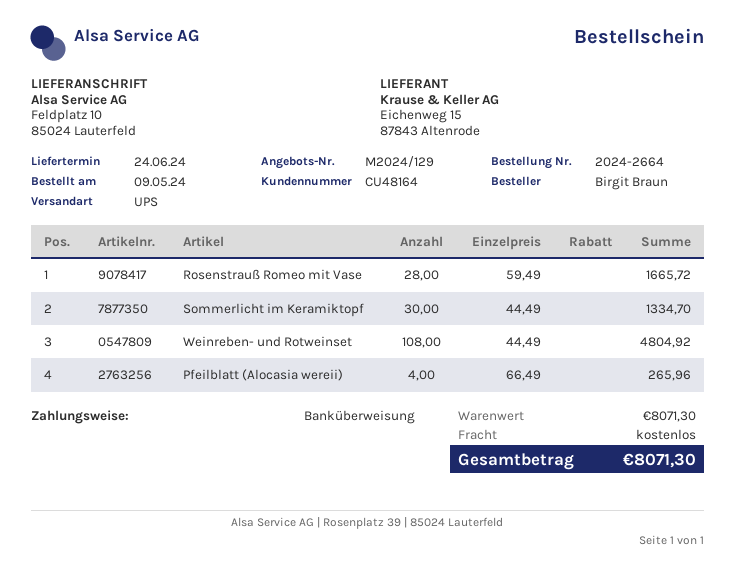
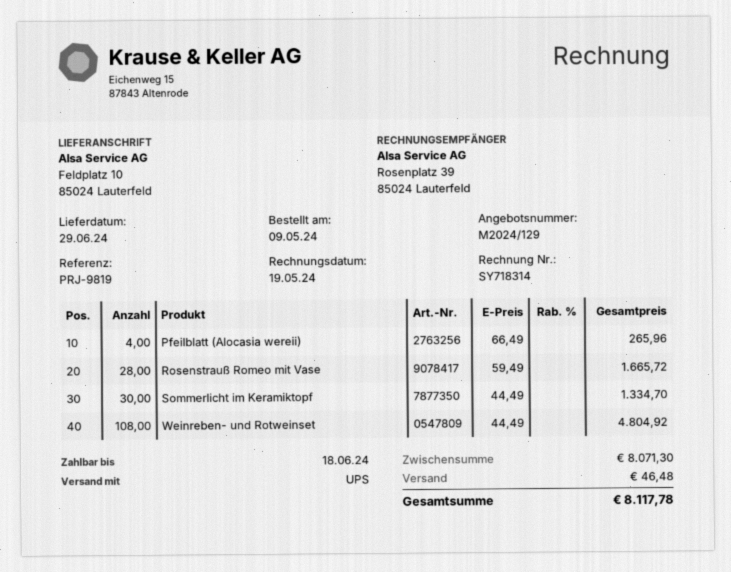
delivery date: 2024-06-24 -> 2024-06-29
shipping: 0.00 -> 46.48
total: 8071.30 -> 8117.78

